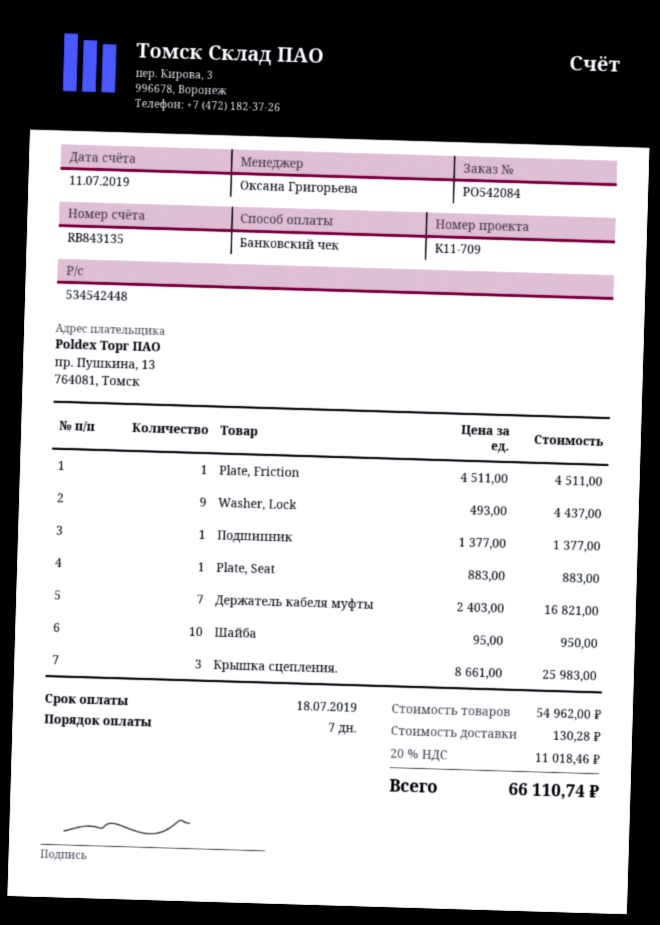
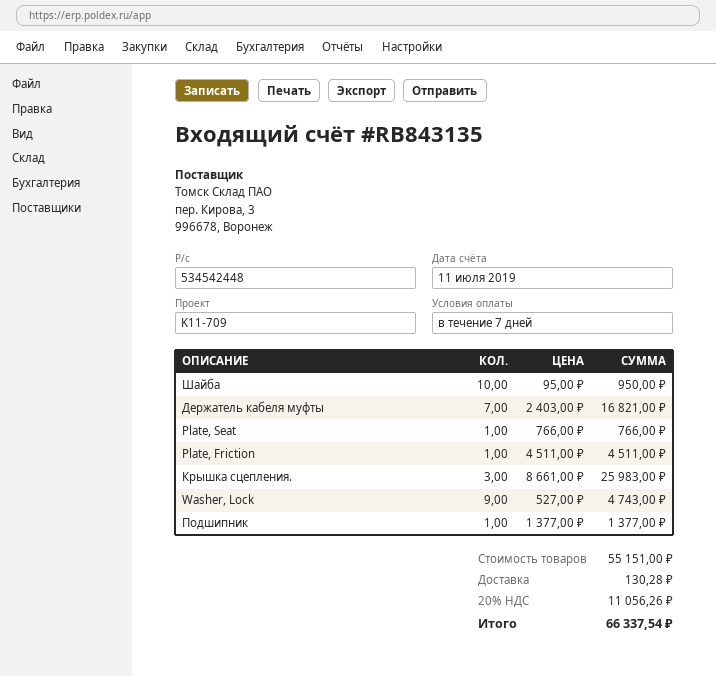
Washer, Lock: 9 x 493.00 = 4437.00 -> 9 x 527.00 = 4743.00
Plate, Seat: 1 x 883.00 = 883.00 -> 1 x 766.00 = 766.00
subtotal: 54962.00 -> 55151.00
tax: 20% = 11018.46 -> 20% = 11056.26
total: 66110.74 -> 66337.54

